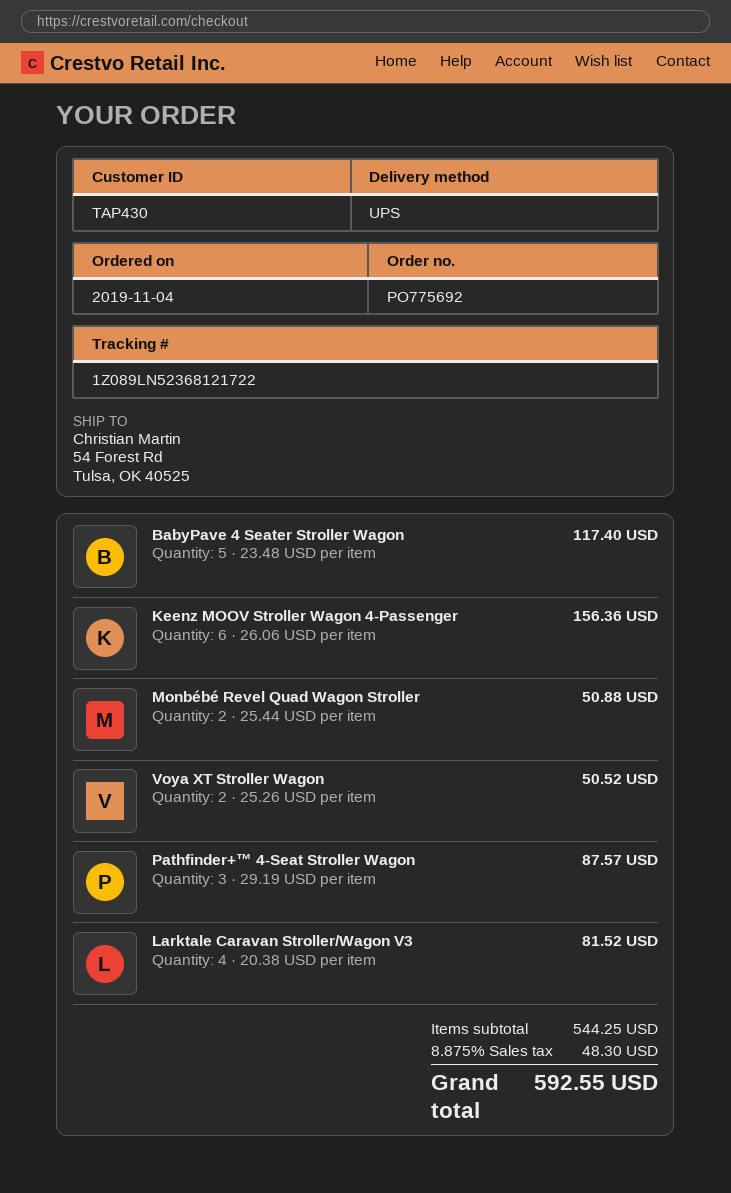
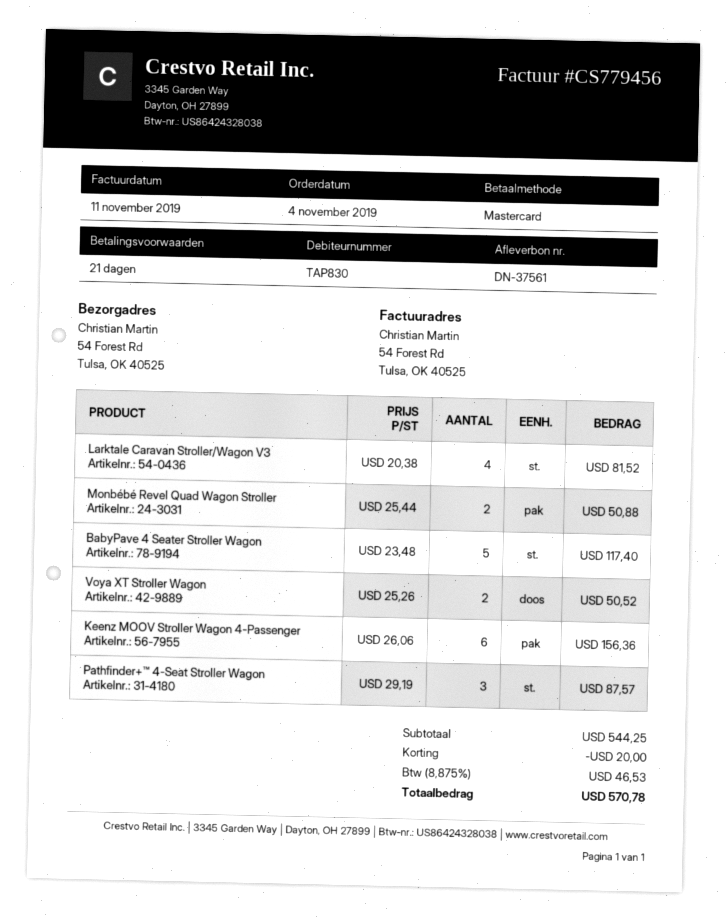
customer number: TAP430 -> TAP830
discount: none -> 20.00
tax: 8.875% = 48.30 -> 8.875% = 46.53
total: 592.55 -> 570.78

